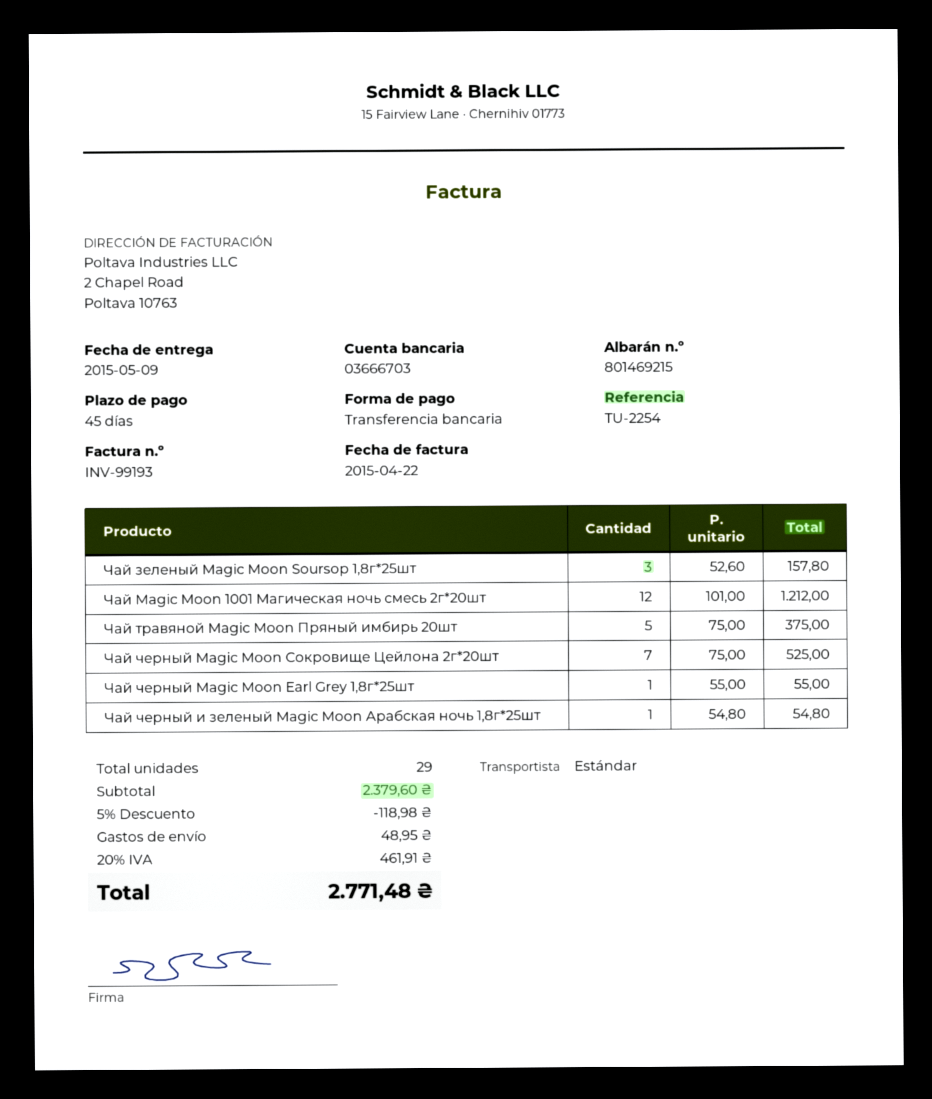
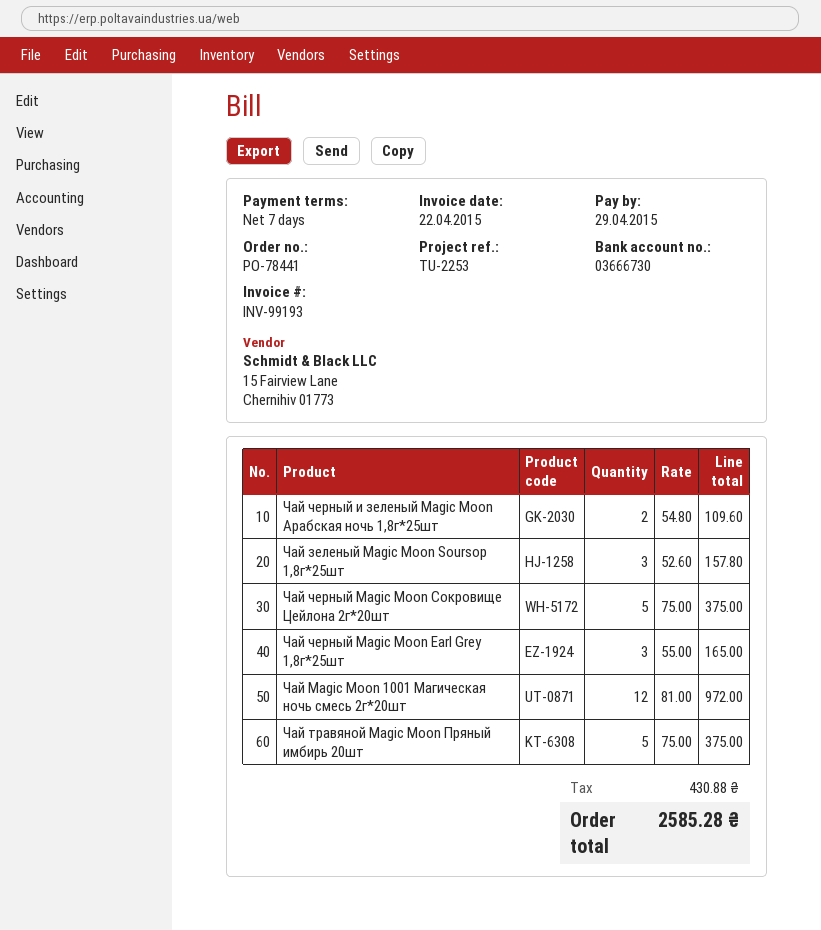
payment terms: 45 days -> 7 days
reference: TU-2254 -> TU-2253
bank account: 03666703 -> 03666730
Чай Magic Moon 1001 Магическая ночь смесь 2г*20шт: 12 x 101.00 = 1212.00 -> 12 x 81.00 = 972.00
Чай черный Magic Moon Сокровище Цейлона 2г*20шт: 7 x 75.00 = 525.00 -> 5 x 75.00 = 375.00
Чай черный Magic Moon Earl Grey 1,8г*25шт: 1 x 55.00 = 55.00 -> 3 x 55.00 = 165.00
Чай черный и зеленый Magic Moon Арабская ночь 1,8г*25шт: 1 x 54.80 = 54.80 -> 2 x 54.80 = 109.60
discount: 5% = 118.98 -> none
shipping: 48.95 -> none
tax: 461.91 -> 430.88
total: 2771.48 -> 2585.28

